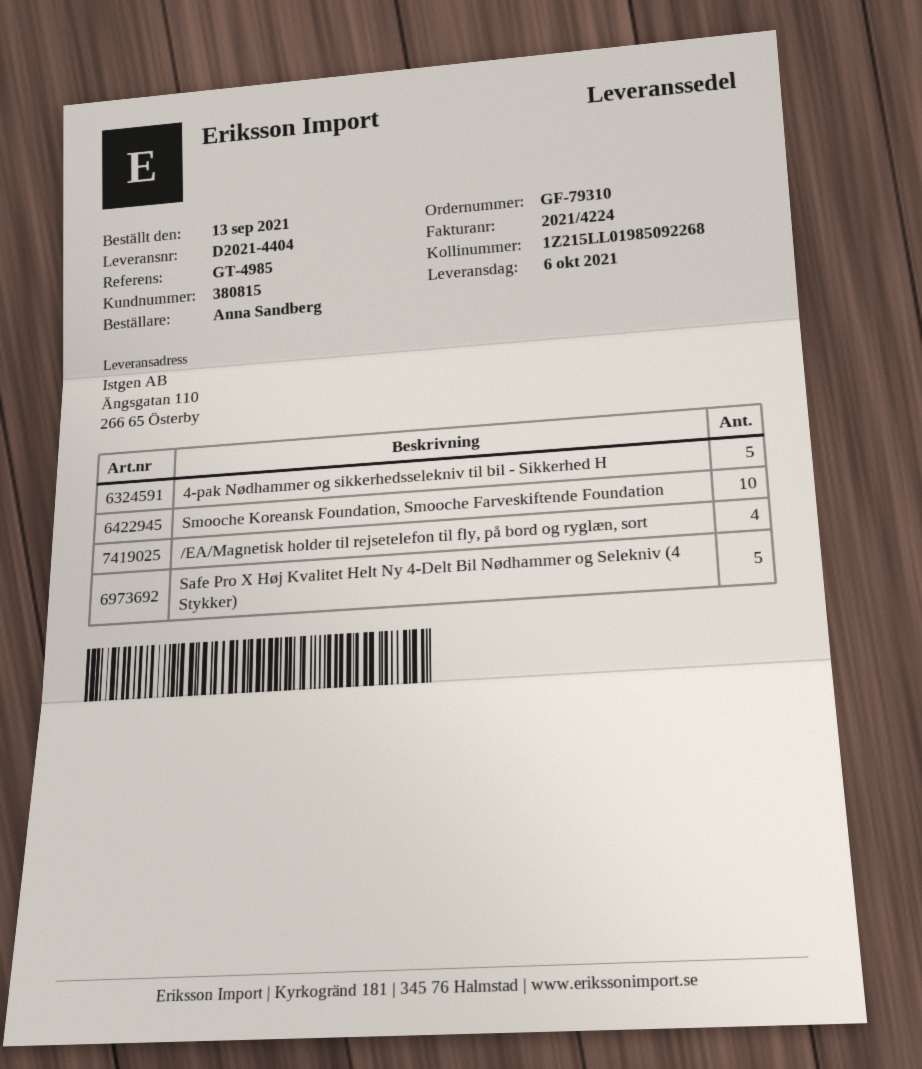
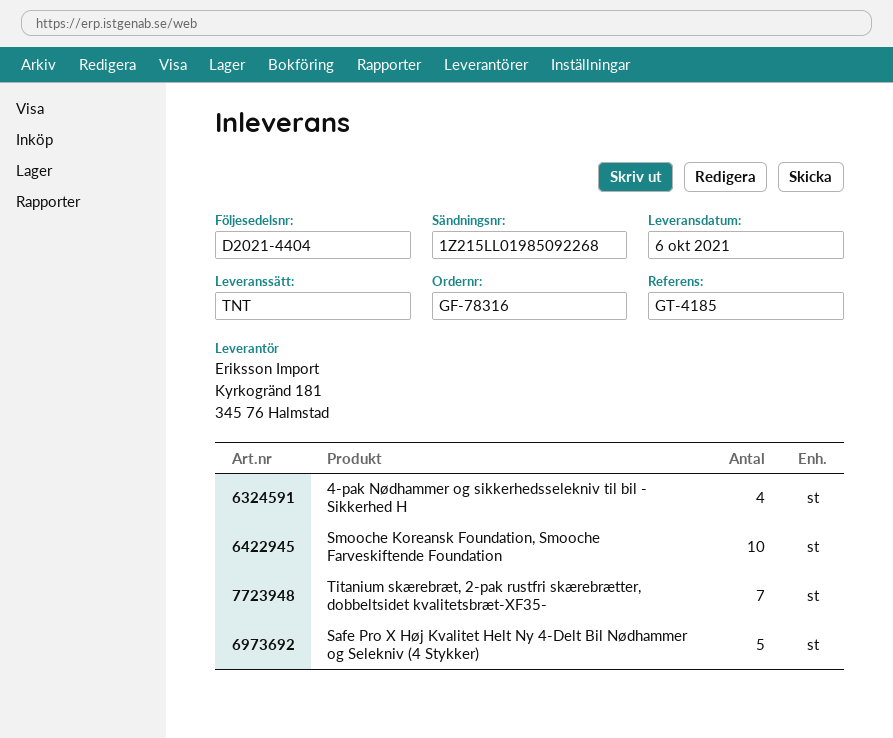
order number: GF-79310 -> GF-78316
reference: GT-4985 -> GT-4185
4-pak Nødhammer og sikkerhedsselekniv til bil - Sikkerhed H: 5 -> 4
/EA/Magnetisk holder til rejsetelefon til fly, på bord og ryglæn, sort: 4 -> none
Titanium skærebræt, 2-pak rustfri skærebrætter, dobbeltsidet kvalitetsbræt-XF35-: none -> 7

